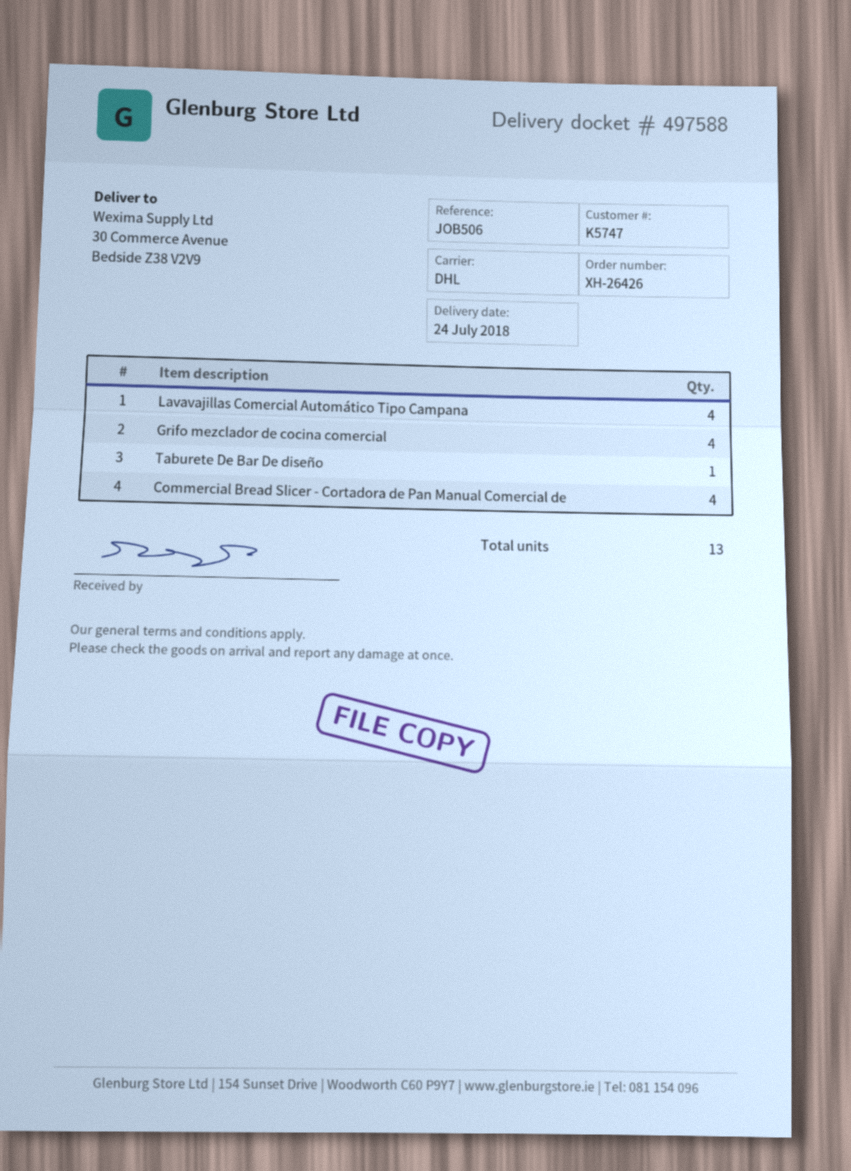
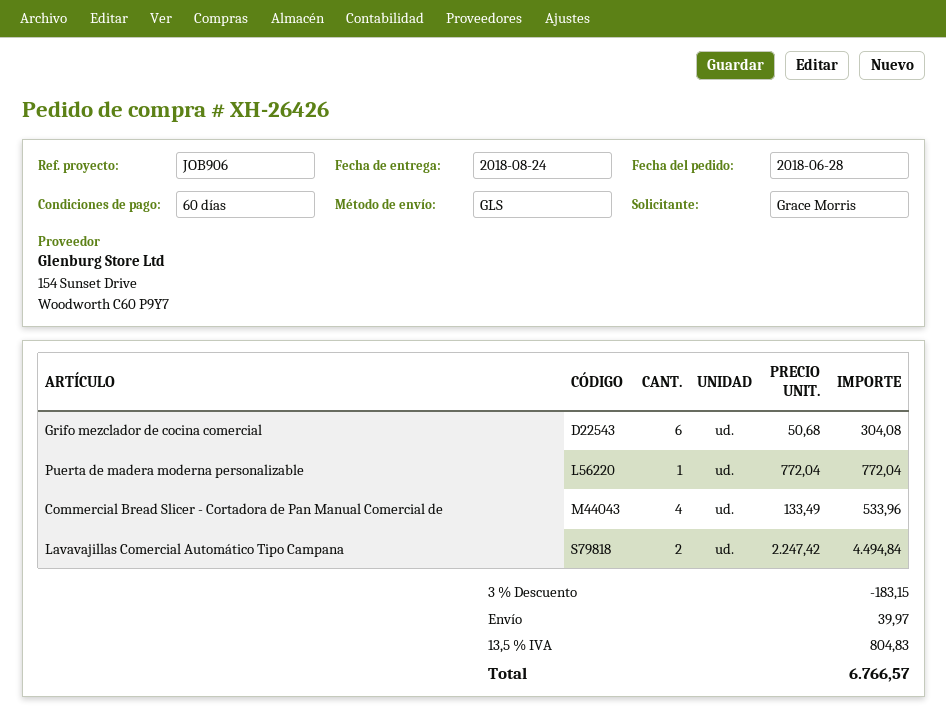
delivery date: 2018-07-24 -> 2018-08-24
reference: JOB506 -> JOB906
shipping method: DHL -> GLS
Lavavajillas Comercial Automático Tipo Campana: 4 -> 2
Grifo mezclador de cocina comercial: 4 -> 6
Taburete De Bar De diseño: 1 -> none
Puerta de madera moderna personalizable: none -> 1

